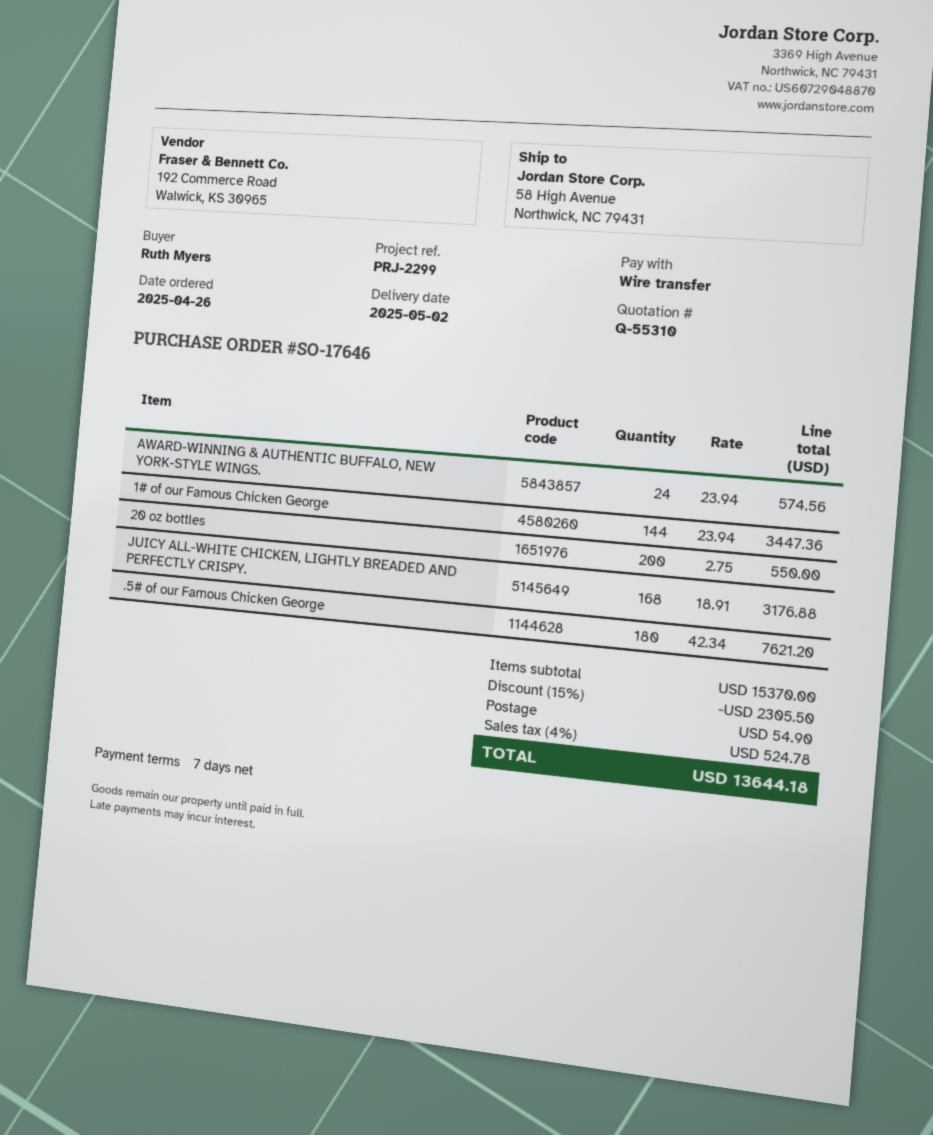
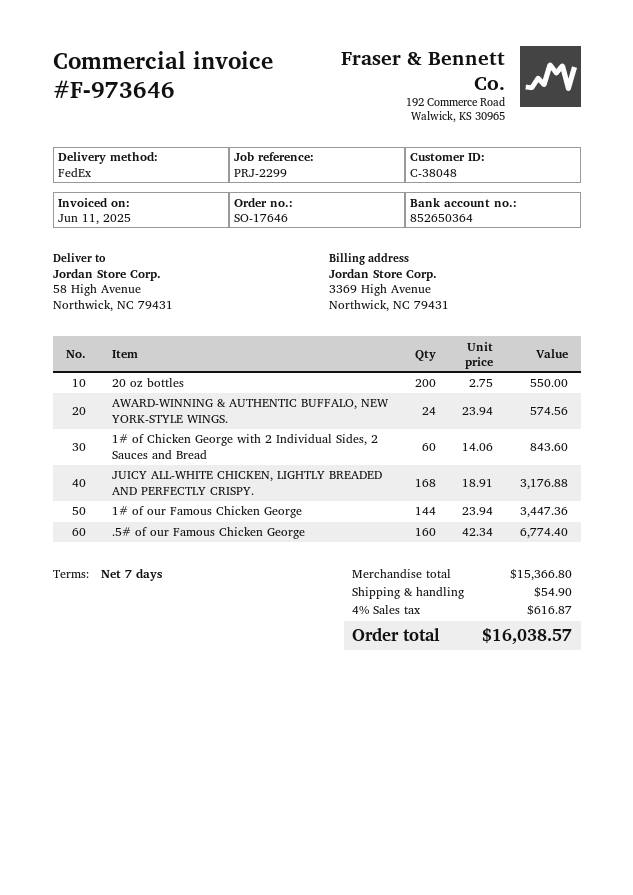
.5# of our Famous Chicken George: 180 x 42.34 = 7621.20 -> 160 x 42.34 = 6774.40
1# of Chicken George with 2 Individual Sides, 2 Sauces and Bread: none -> 60 x 14.06 = 843.60
subtotal: 15370.00 -> 15366.80
discount: 15% = 2305.50 -> none
tax: 4% = 524.78 -> 4% = 616.87
total: 13644.18 -> 16038.57

